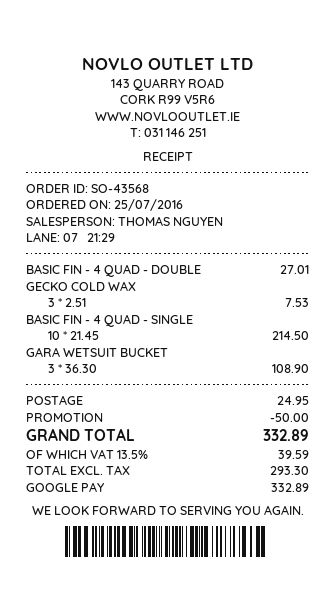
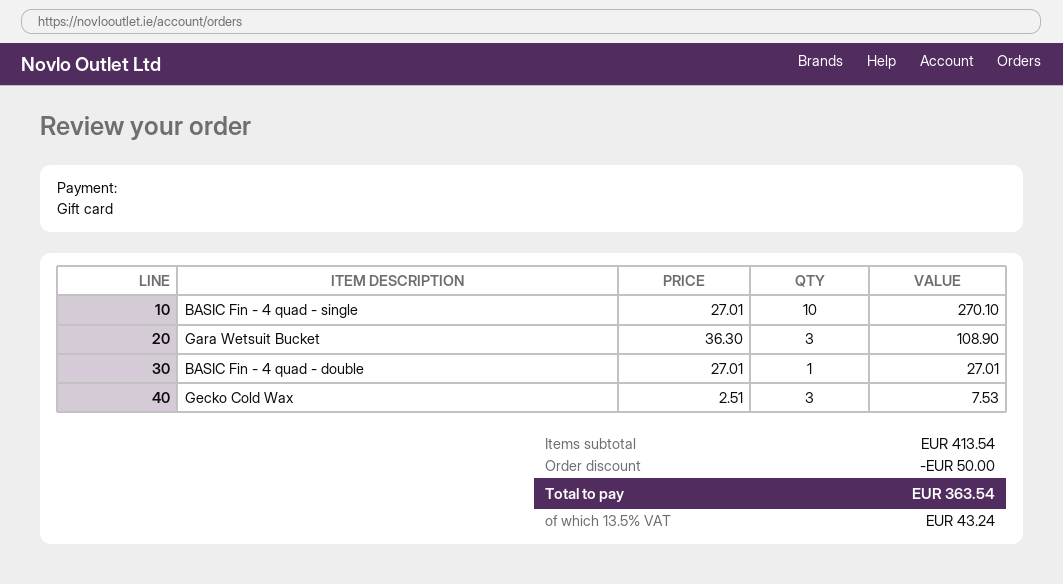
payment method: Google Pay -> gift card
BASIC FIN - 4 QUAD - SINGLE: 10 x 21.45 = 214.50 -> 10 x 27.01 = 270.10
shipping: 24.95 -> none
tax: 13.5% = 39.59 -> 13.5% = 43.24
total: 332.89 -> 363.54

